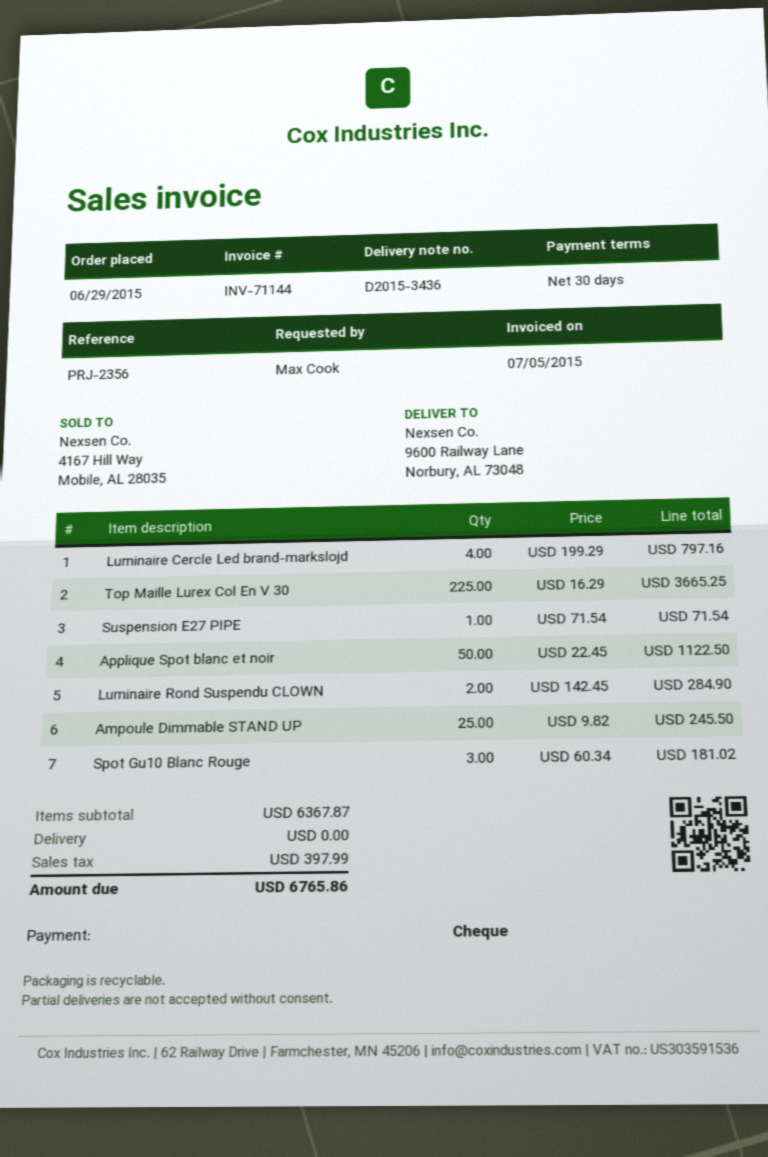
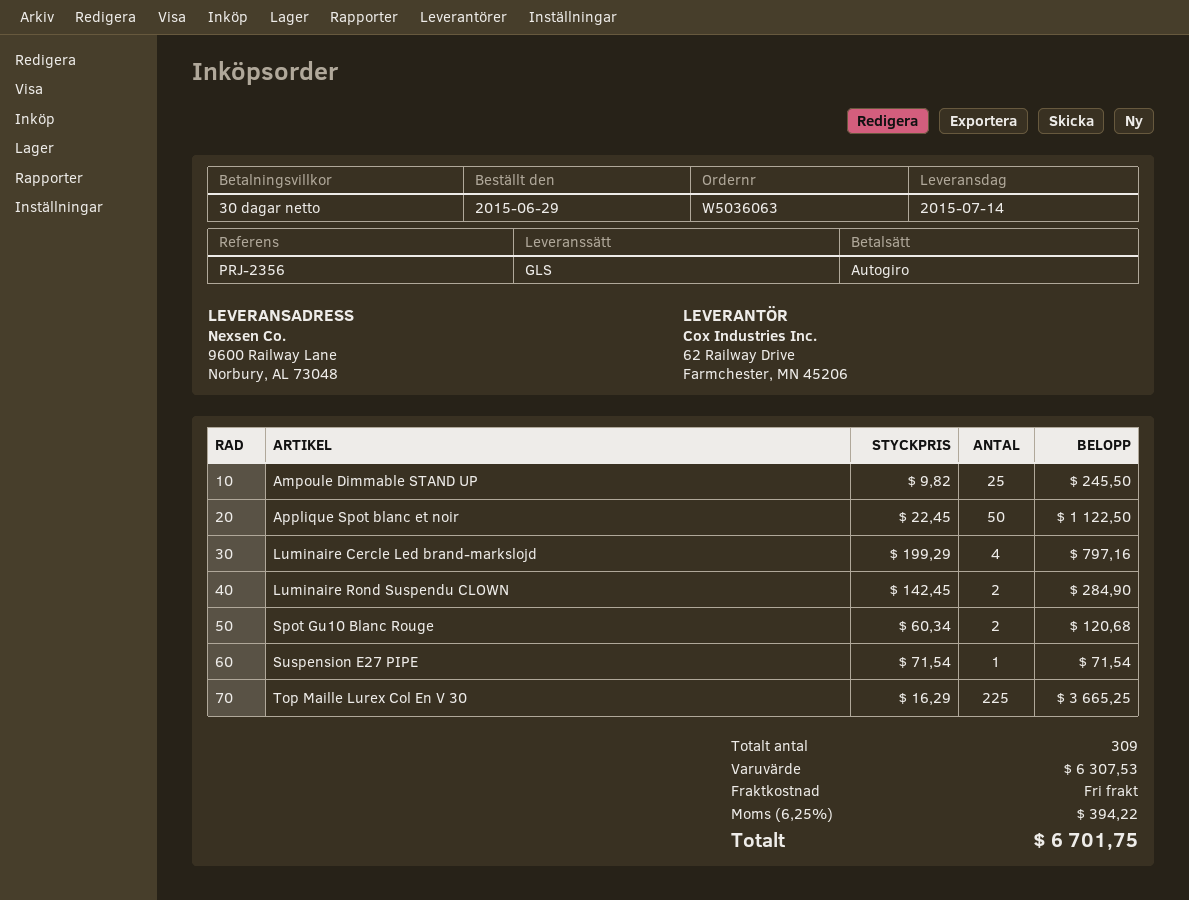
payment method: cheque -> direct debit
Spot Gu10 Blanc Rouge: 3 x 60.34 = 181.02 -> 2 x 60.34 = 120.68
subtotal: 6367.87 -> 6307.53
tax: 397.99 -> 394.22
total: 6765.86 -> 6701.75

